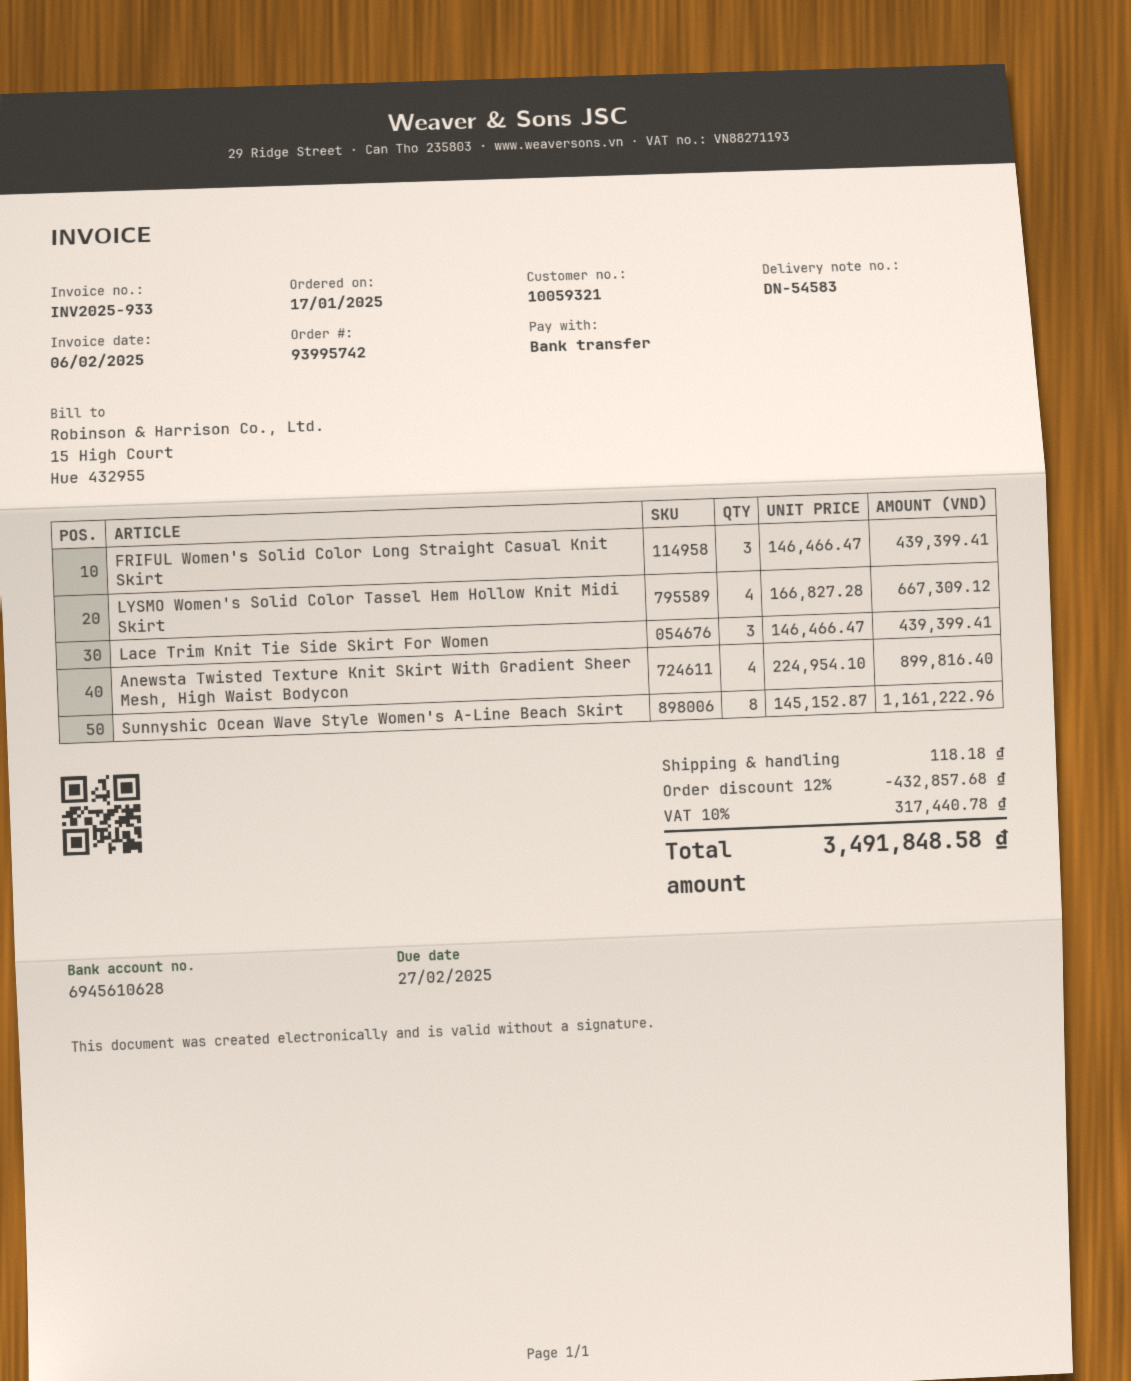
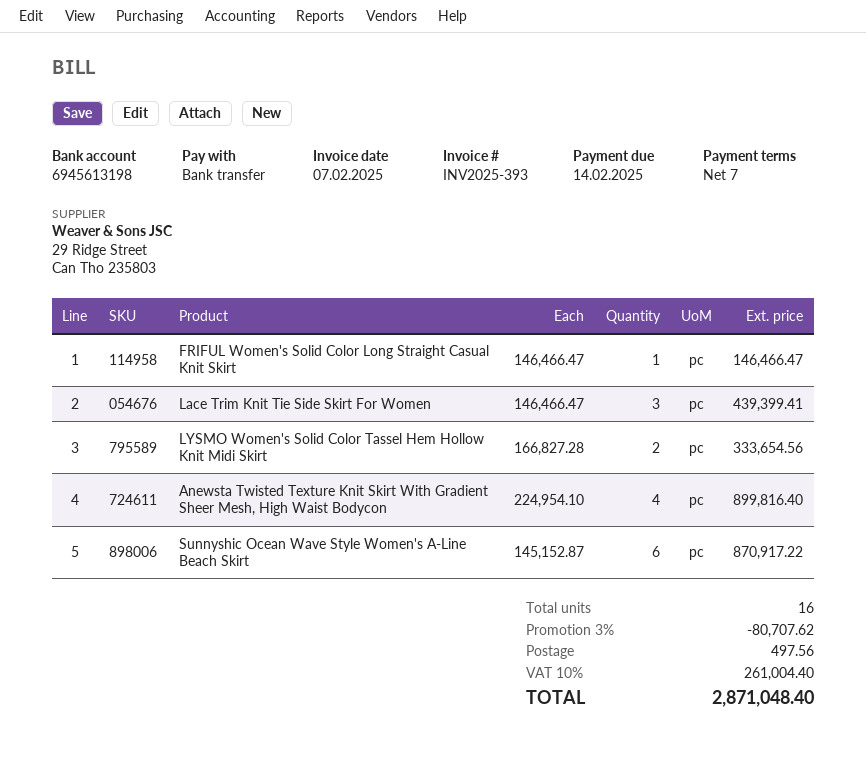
invoice number: INV2025-933 -> INV2025-393
invoice date: 2025-02-06 -> 2025-02-07
due date: 2025-02-27 -> 2025-02-14
bank account: 6945610628 -> 6945613198
FRIFUL Women's Solid Color Long Straight Casual Knit Skirt: 3 x 146466.47 = 439399.41 -> 1 x 146466.47 = 146466.47
LYSMO Women's Solid Color Tassel Hem Hollow Knit Midi Skirt: 4 x 166827.28 = 667309.12 -> 2 x 166827.28 = 333654.56
Sunnyshic Ocean Wave Style Women's A-Line Beach Skirt: 8 x 145152.87 = 1161222.96 -> 6 x 145152.87 = 870917.22
discount: 12% = 432857.68 -> 3% = 80707.62
shipping: 118.18 -> 497.56
tax: 10% = 317440.78 -> 10% = 261004.40
total: 3491848.58 -> 2871048.40

